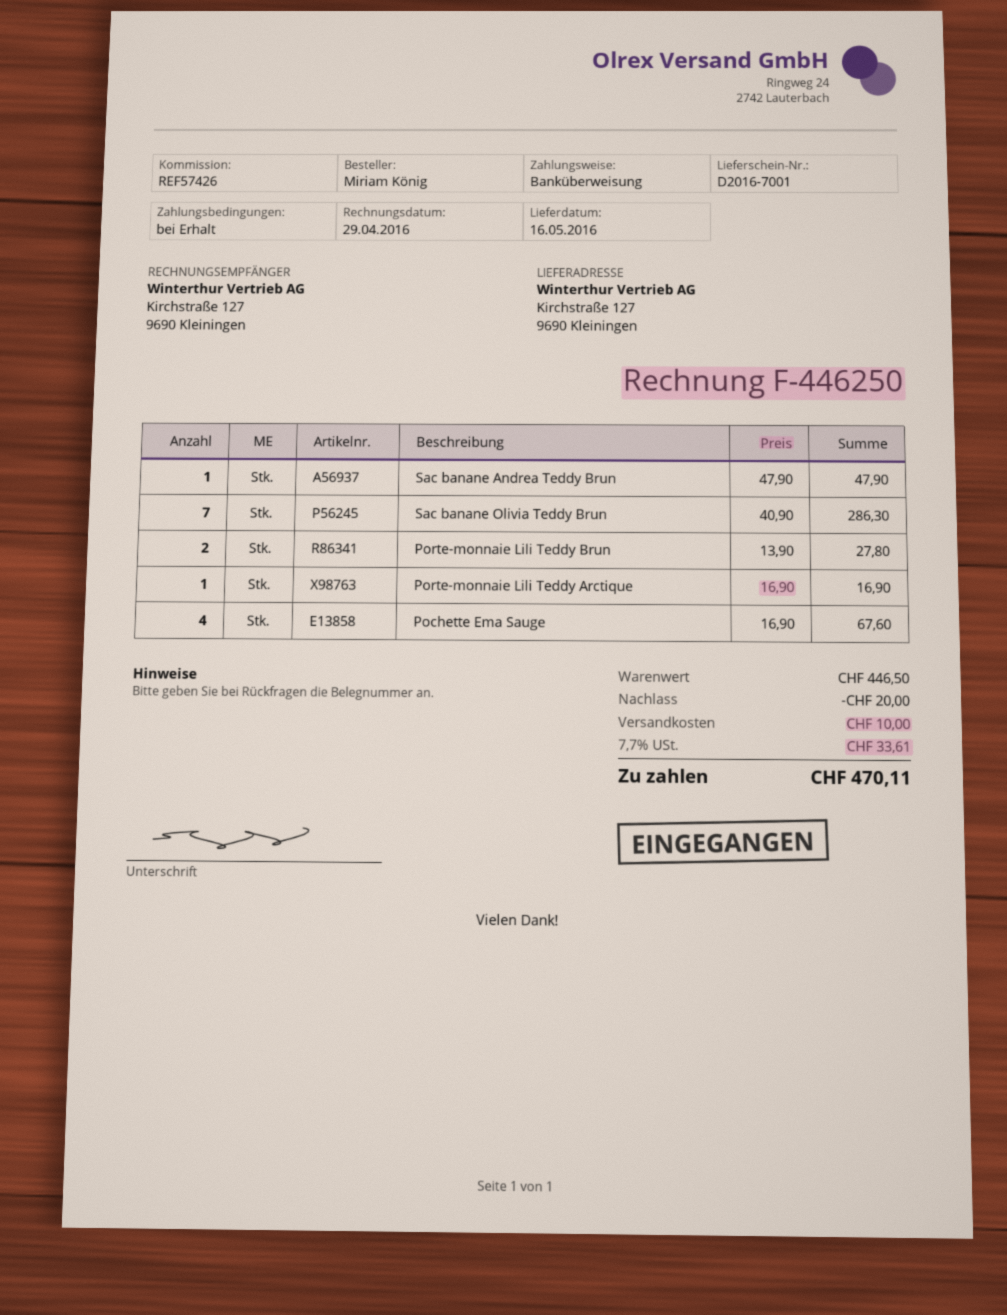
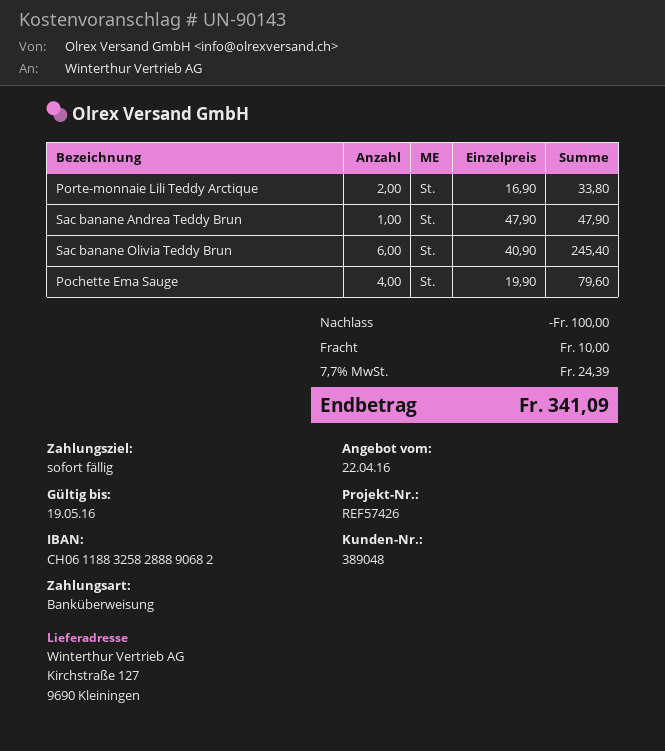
Sac banane Olivia Teddy Brun: 7 x 40.90 = 286.30 -> 6 x 40.90 = 245.40
Porte-monnaie Lili Teddy Brun: 2 x 13.90 = 27.80 -> none
Porte-monnaie Lili Teddy Arctique: 1 x 16.90 = 16.90 -> 2 x 16.90 = 33.80
Pochette Ema Sauge: 4 x 16.90 = 67.60 -> 4 x 19.90 = 79.60
discount: 20.00 -> 100.00
tax: 7.7% = 33.61 -> 7.7% = 24.39
total: 470.11 -> 341.09

